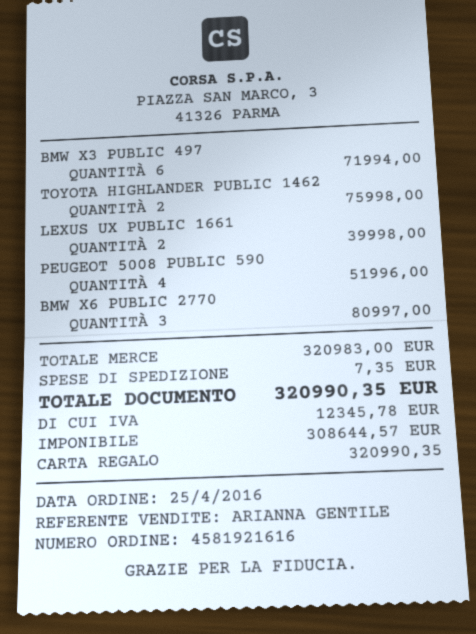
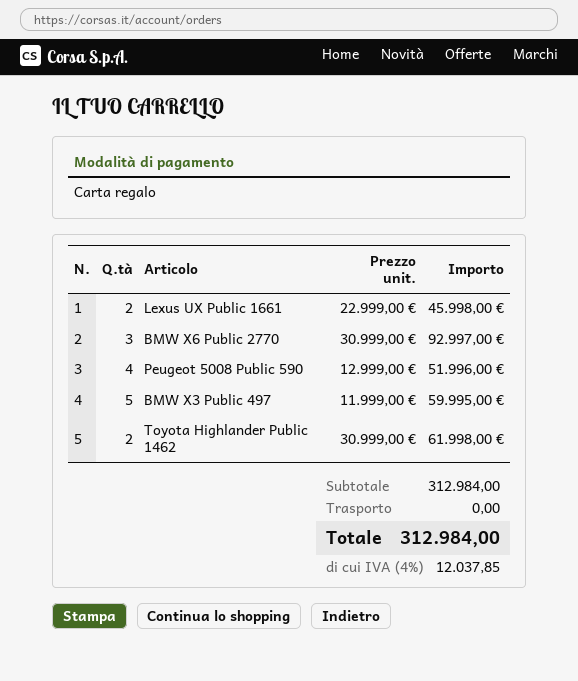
BMW X3 PUBLIC 497: 6 for 71994.00 -> 5 for 59995.00
TOYOTA HIGHLANDER PUBLIC 1462: 2 for 75998.00 -> 2 for 61998.00
LEXUS UX PUBLIC 1661: 2 for 39998.00 -> 2 for 45998.00
BMW X6 PUBLIC 2770: 3 for 80997.00 -> 3 for 92997.00
subtotal: 320983.00 -> 312984.00
shipping: 7.35 -> 0.00
tax: 12345.78 -> 12037.85
total: 320990.35 -> 312984.00

